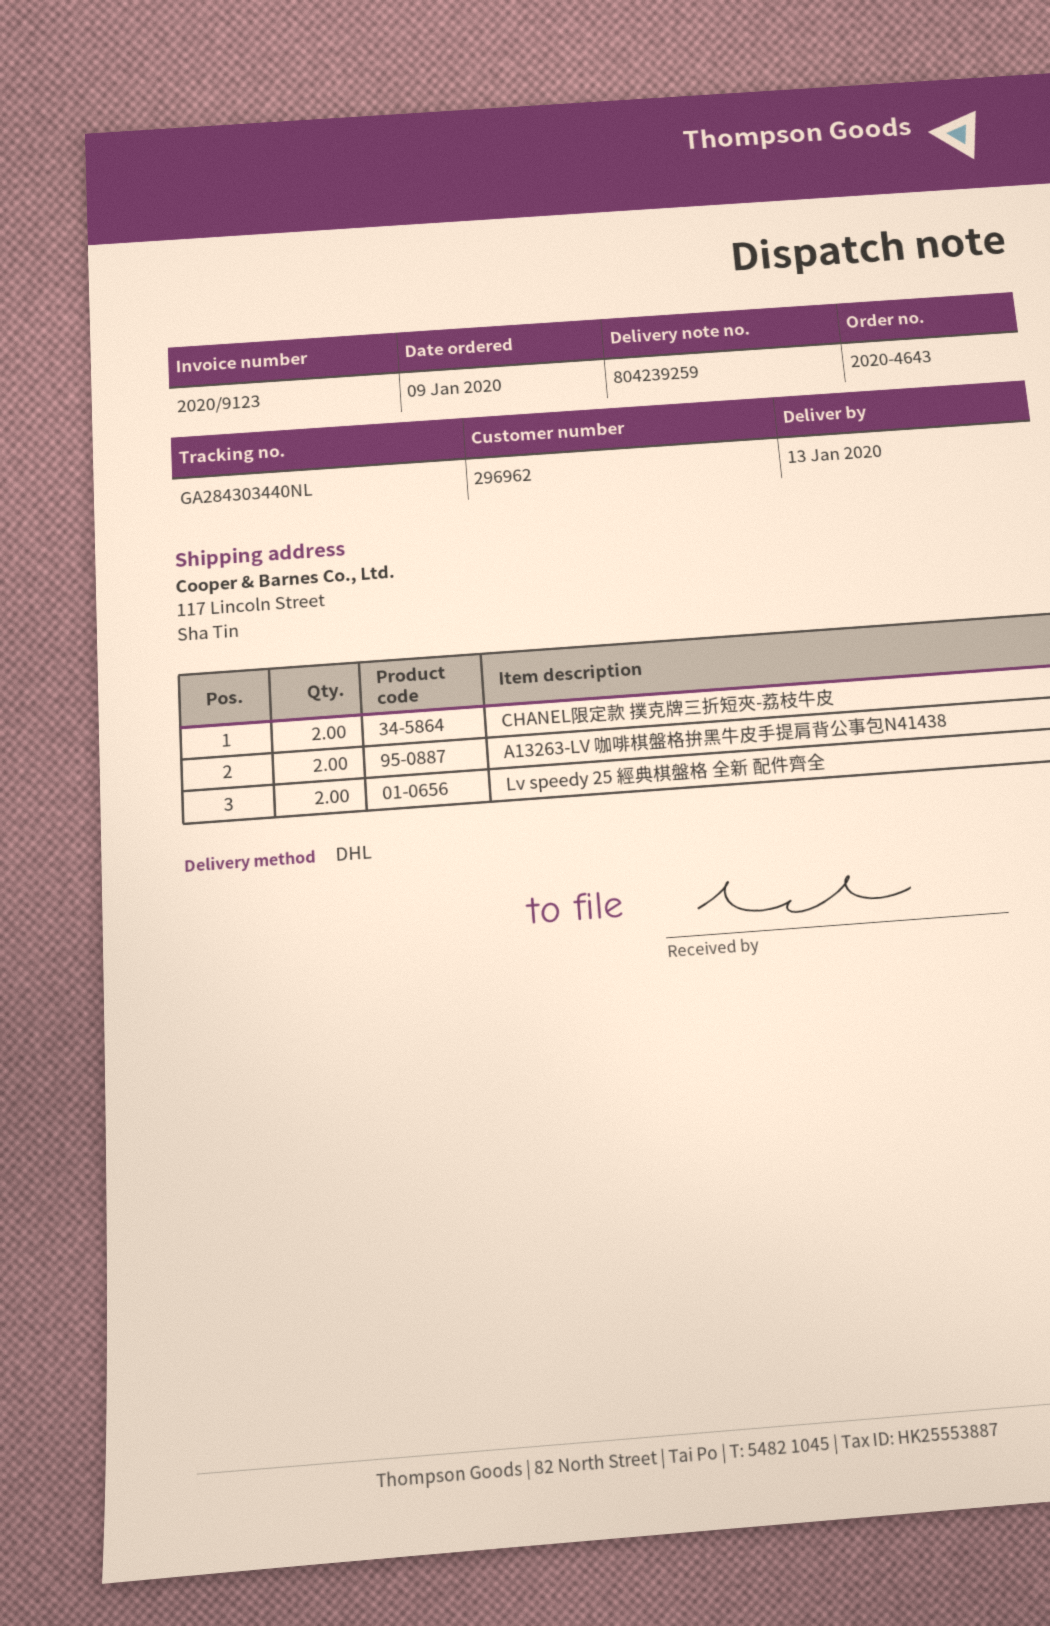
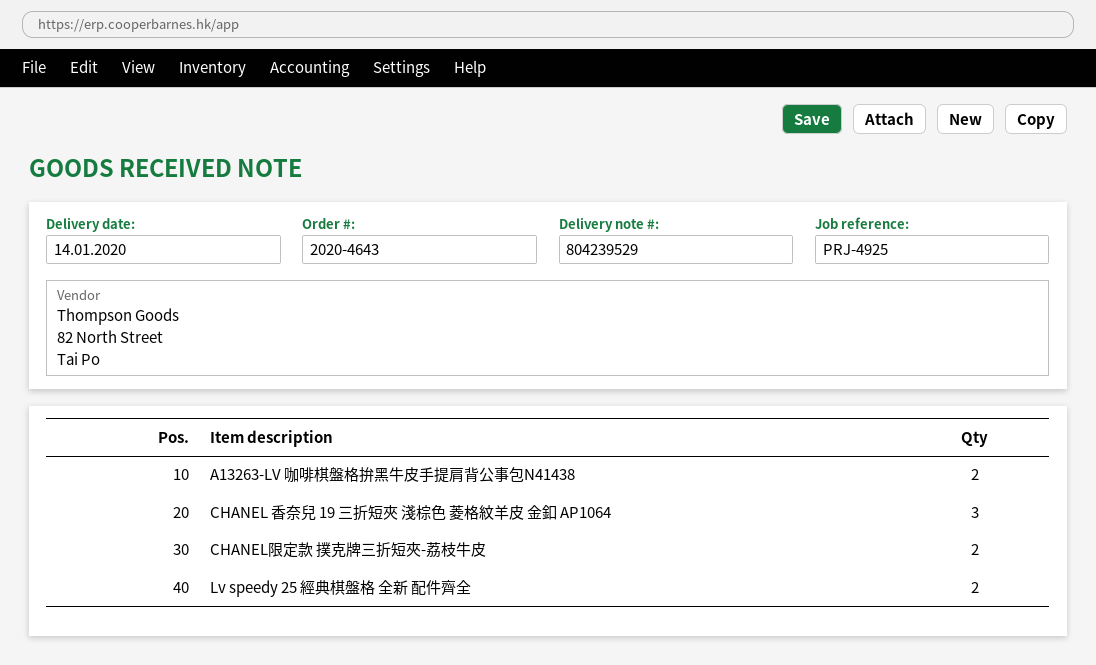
delivery note number: 804239259 -> 804239529
delivery date: 2020-01-13 -> 2020-01-14
CHANEL 香奈兒 19 三折短夾 淺棕色 菱格紋羊皮 金釦 AP1064: none -> 3

